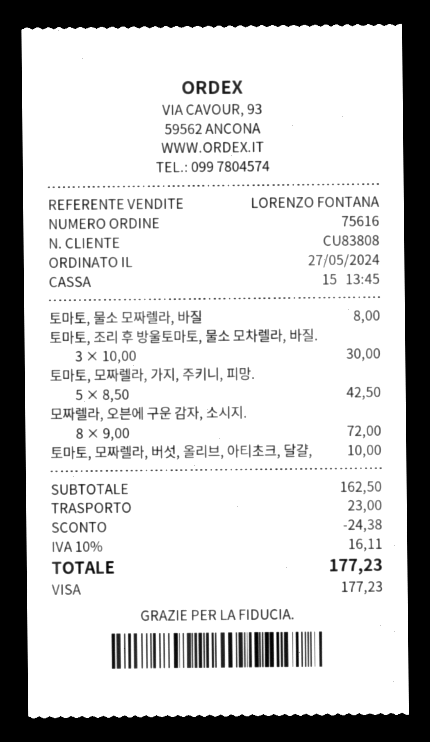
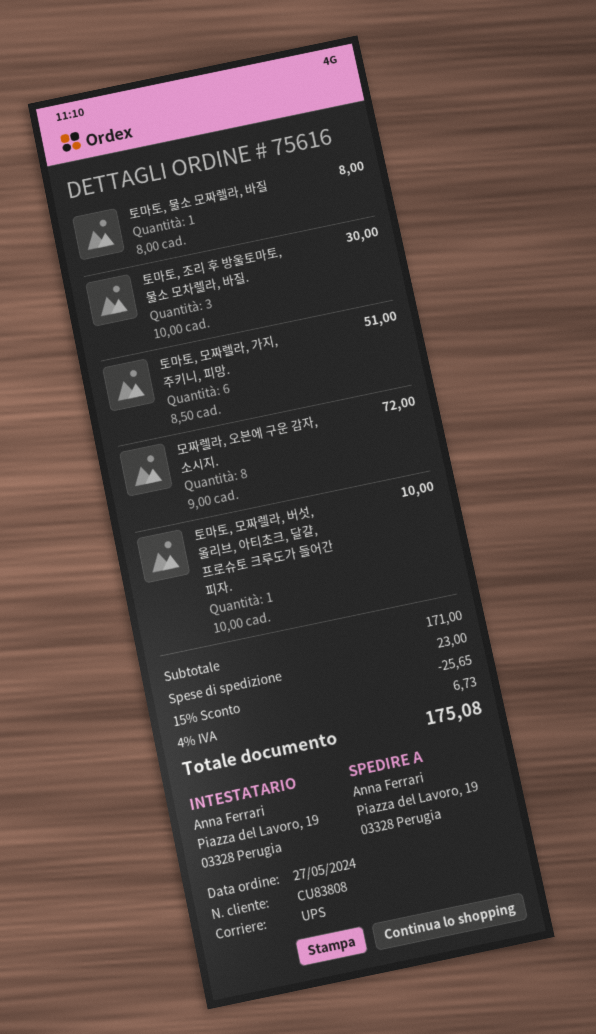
토마토, 모짜렐라, 가지, 주키니, 피망.: 5 x 8.50 = 42.50 -> 6 x 8.50 = 51.00
subtotal: 162.50 -> 171.00
discount: 24.38 -> 25.65
tax: 10% = 16.11 -> 4% = 6.73
total: 177.23 -> 175.08

